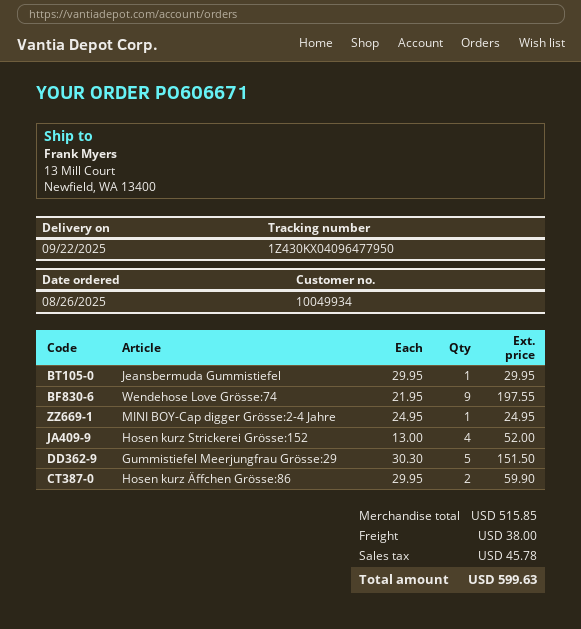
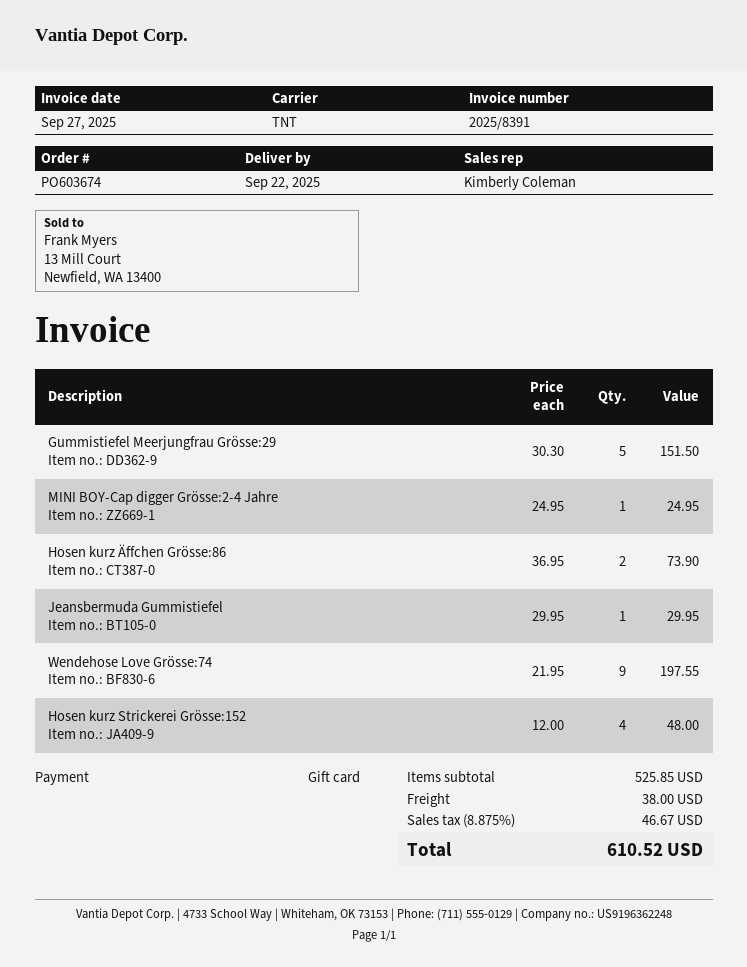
order number: PO606671 -> PO603674
Hosen kurz Strickerei Grösse:152: 4 x 13.00 = 52.00 -> 4 x 12.00 = 48.00
Hosen kurz Äffchen Grösse:86: 2 x 29.95 = 59.90 -> 2 x 36.95 = 73.90
subtotal: 515.85 -> 525.85
tax: 45.78 -> 46.67
total: 599.63 -> 610.52

